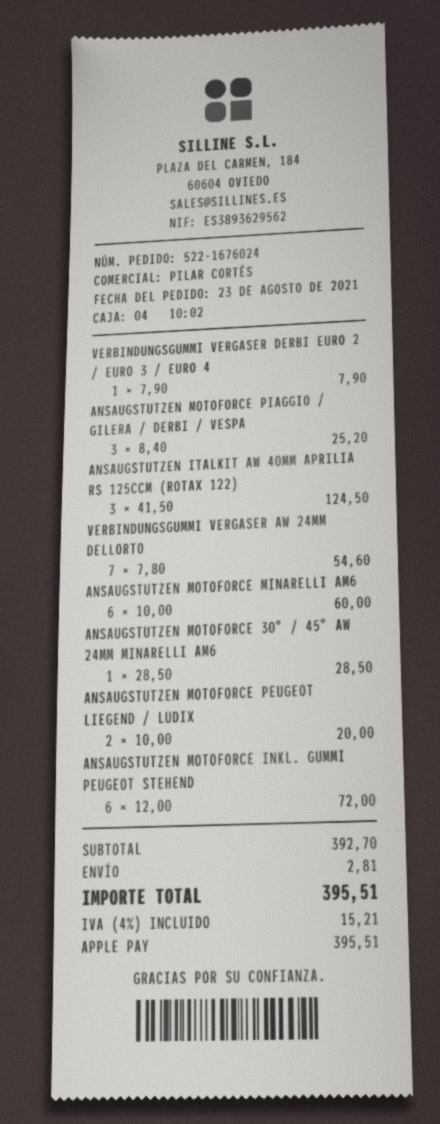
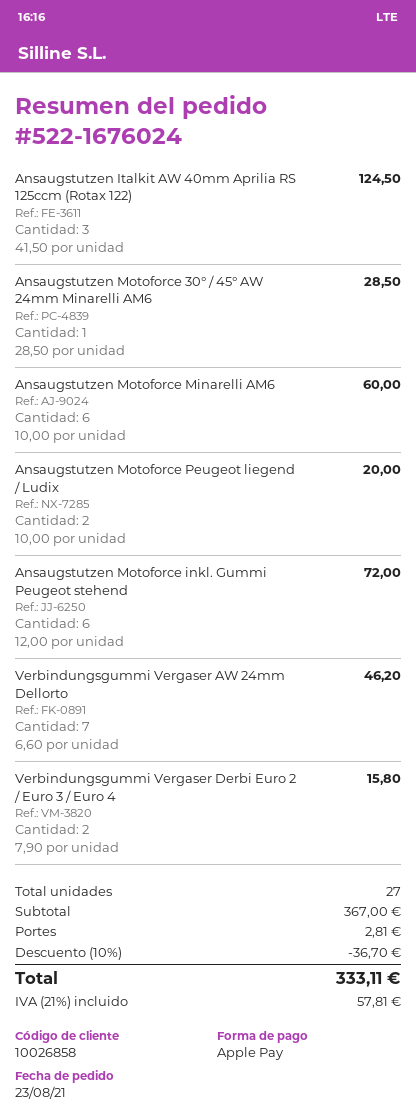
VERBINDUNGSGUMMI VERGASER DERBI EURO 2 / EURO 3 / EURO 4: 1 x 7.90 = 7.90 -> 2 x 7.90 = 15.80
ANSAUGSTUTZEN MOTOFORCE PIAGGIO / GILERA / DERBI / VESPA: 3 x 8.40 = 25.20 -> none
VERBINDUNGSGUMMI VERGASER AW 24MM DELLORTO: 7 x 7.80 = 54.60 -> 7 x 6.60 = 46.20
subtotal: 392.70 -> 367.00
discount: none -> 10% = 36.70
tax: 4% = 15.21 -> 21% = 57.81
total: 395.51 -> 333.11

